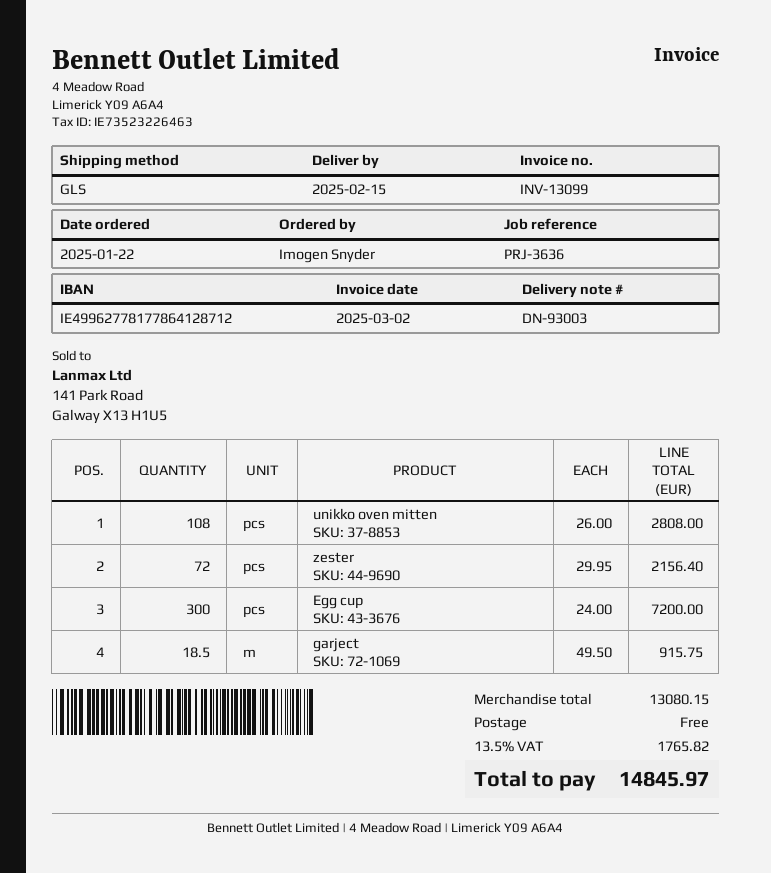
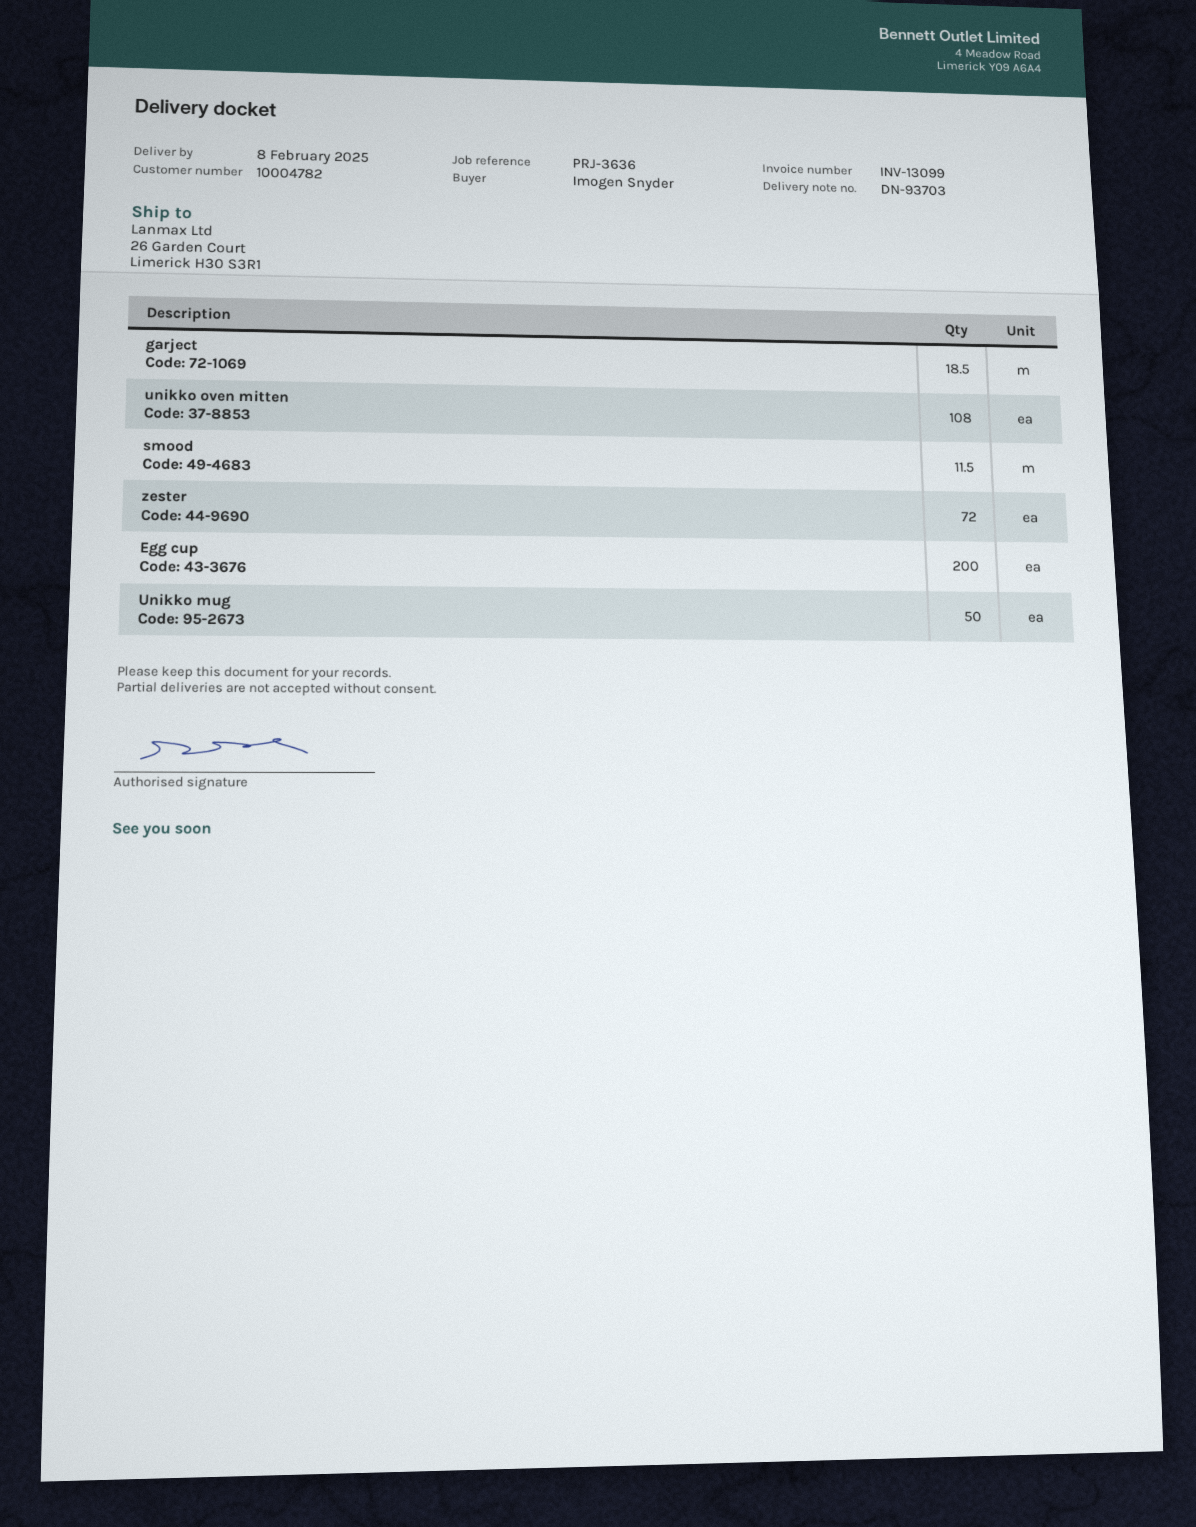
delivery note number: DN-93003 -> DN-93703
delivery date: 2025-02-15 -> 2025-02-08
Egg cup: 300 -> 200
smood: none -> 11.5
Unikko mug: none -> 50

